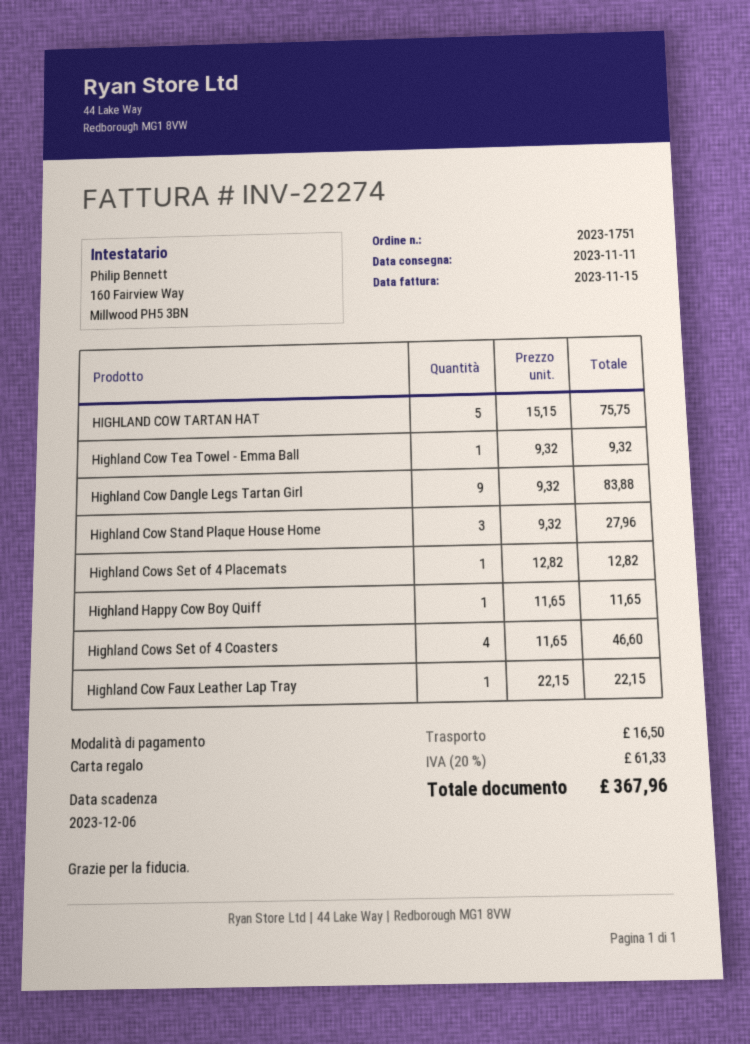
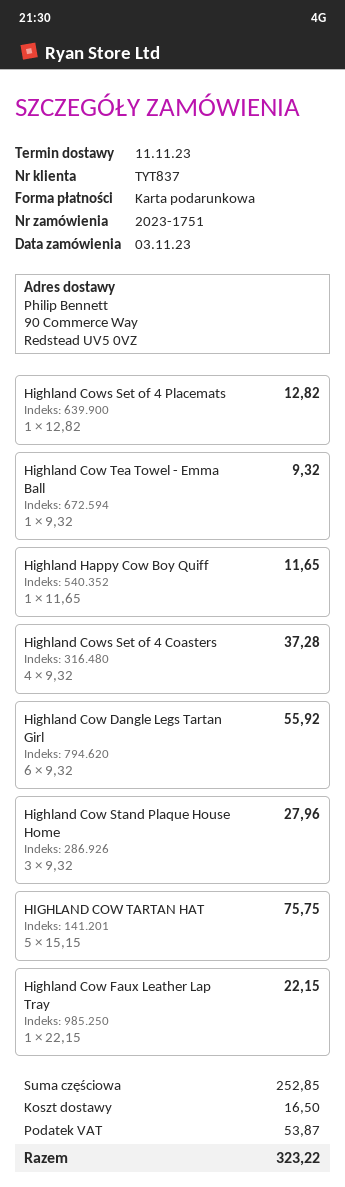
Highland Cow Dangle Legs Tartan Girl: 9 x 9.32 = 83.88 -> 6 x 9.32 = 55.92
Highland Cows Set of 4 Coasters: 4 x 11.65 = 46.60 -> 4 x 9.32 = 37.28
tax: 61.33 -> 53.87
total: 367.96 -> 323.22

